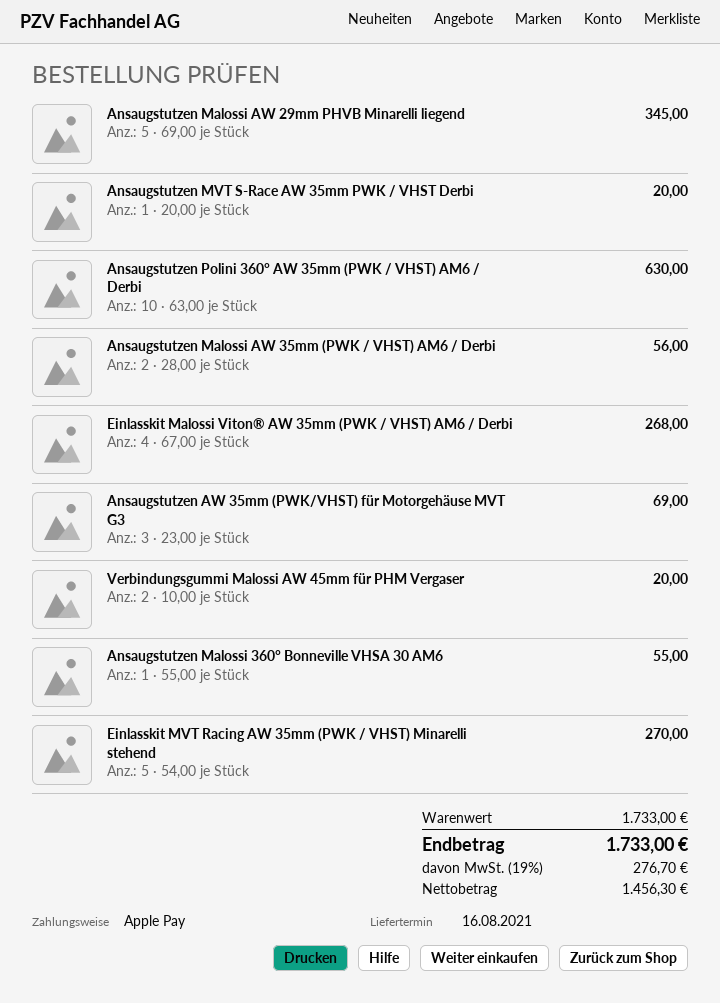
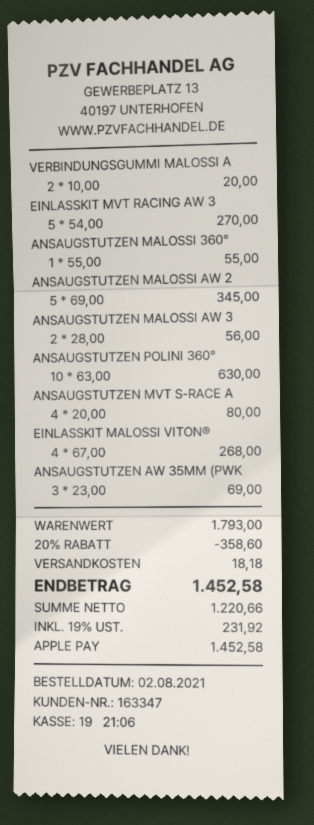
Ansaugstutzen MVT S-Race AW 35mm PWK / VHST Derbi: 1 x 20.00 = 20.00 -> 4 x 20.00 = 80.00
subtotal: 1733.00 -> 1793.00
discount: none -> 20% = 358.60
shipping: none -> 18.18
net: 1456.30 -> 1220.66
tax: 19% = 276.70 -> 19% = 231.92
total: 1733.00 -> 1452.58

